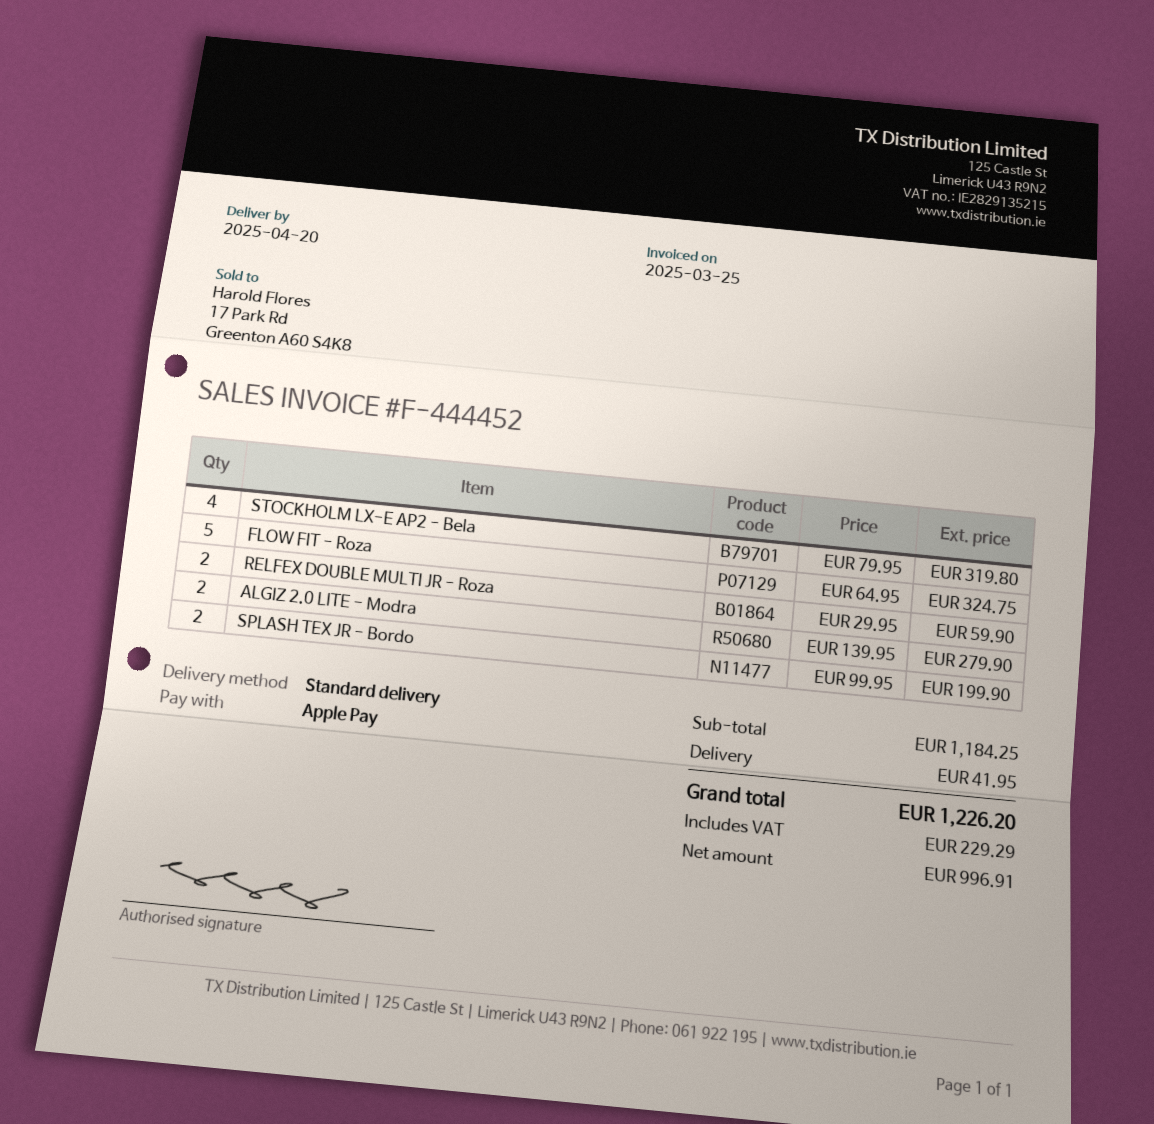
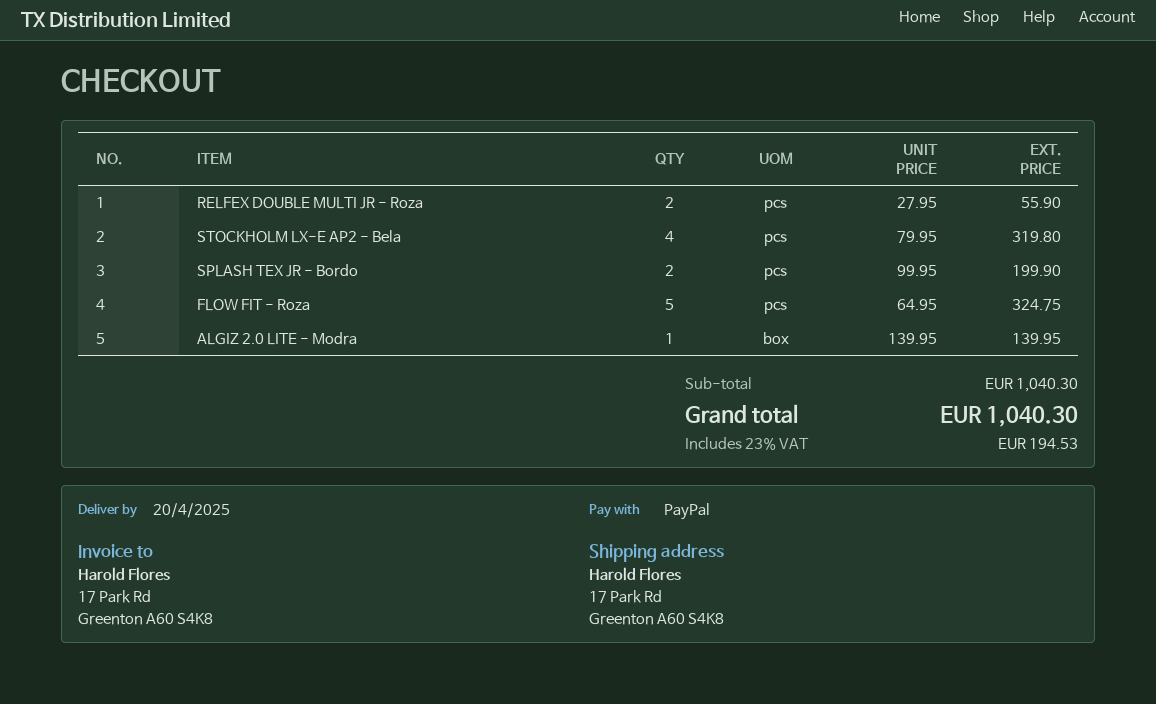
payment method: Apple Pay -> PayPal
RELFEX DOUBLE MULTI JR - Roza: 2 x 29.95 = 59.90 -> 2 x 27.95 = 55.90
ALGIZ 2.0 LITE - Modra: 2 x 139.95 = 279.90 -> 1 x 139.95 = 139.95
subtotal: 1184.25 -> 1040.30
shipping: 41.95 -> none
tax: 229.29 -> 194.53
total: 1226.20 -> 1040.30

